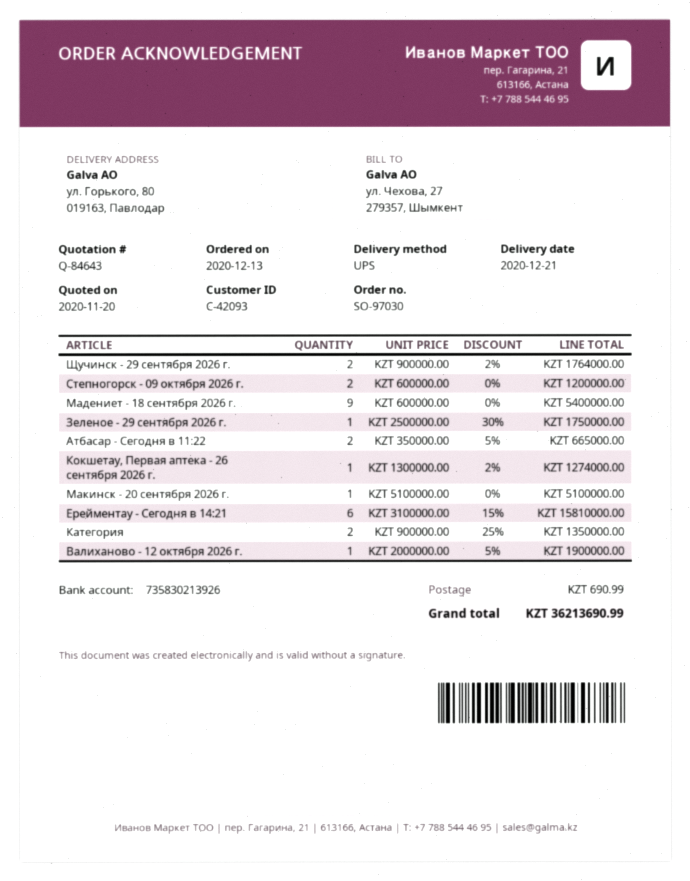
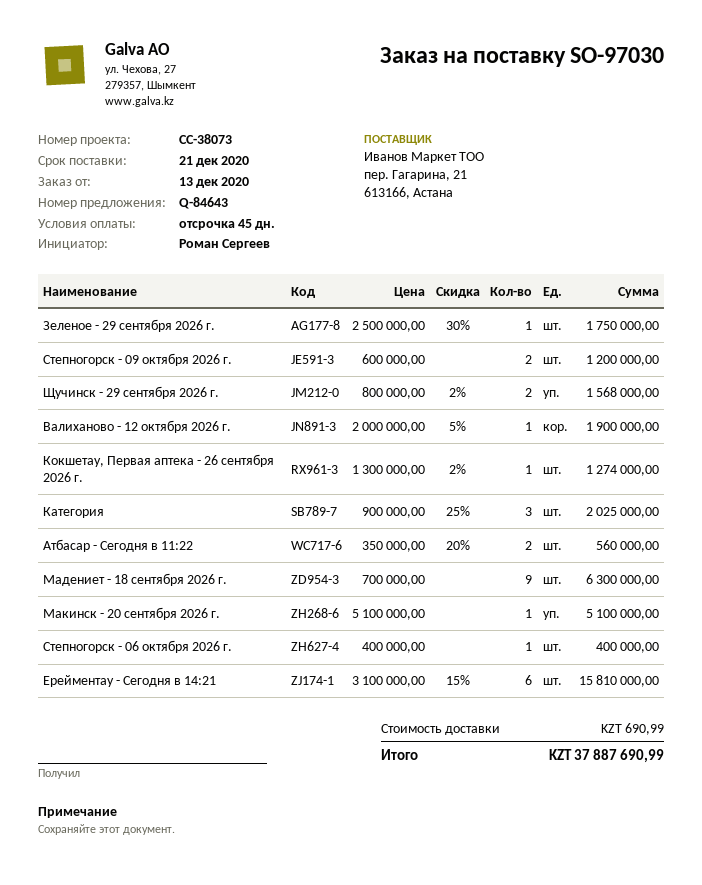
Щучинск - 29 сентября 2026 г.: 2 x 900000.00 - 2% = 1764000.00 -> 2 x 800000.00 - 2% = 1568000.00
Мадениет - 18 сентября 2026 г.: 9 x 600000.00 = 5400000.00 -> 9 x 700000.00 = 6300000.00
Атбасар - Сегодня в 11:22: 2 x 350000.00 - 5% = 665000.00 -> 2 x 350000.00 - 20% = 560000.00
Категория: 2 x 900000.00 - 25% = 1350000.00 -> 3 x 900000.00 - 25% = 2025000.00
Степногорск - 06 октября 2026 г.: none -> 1 x 400000.00 = 400000.00
total: 36213690.99 -> 37887690.99

